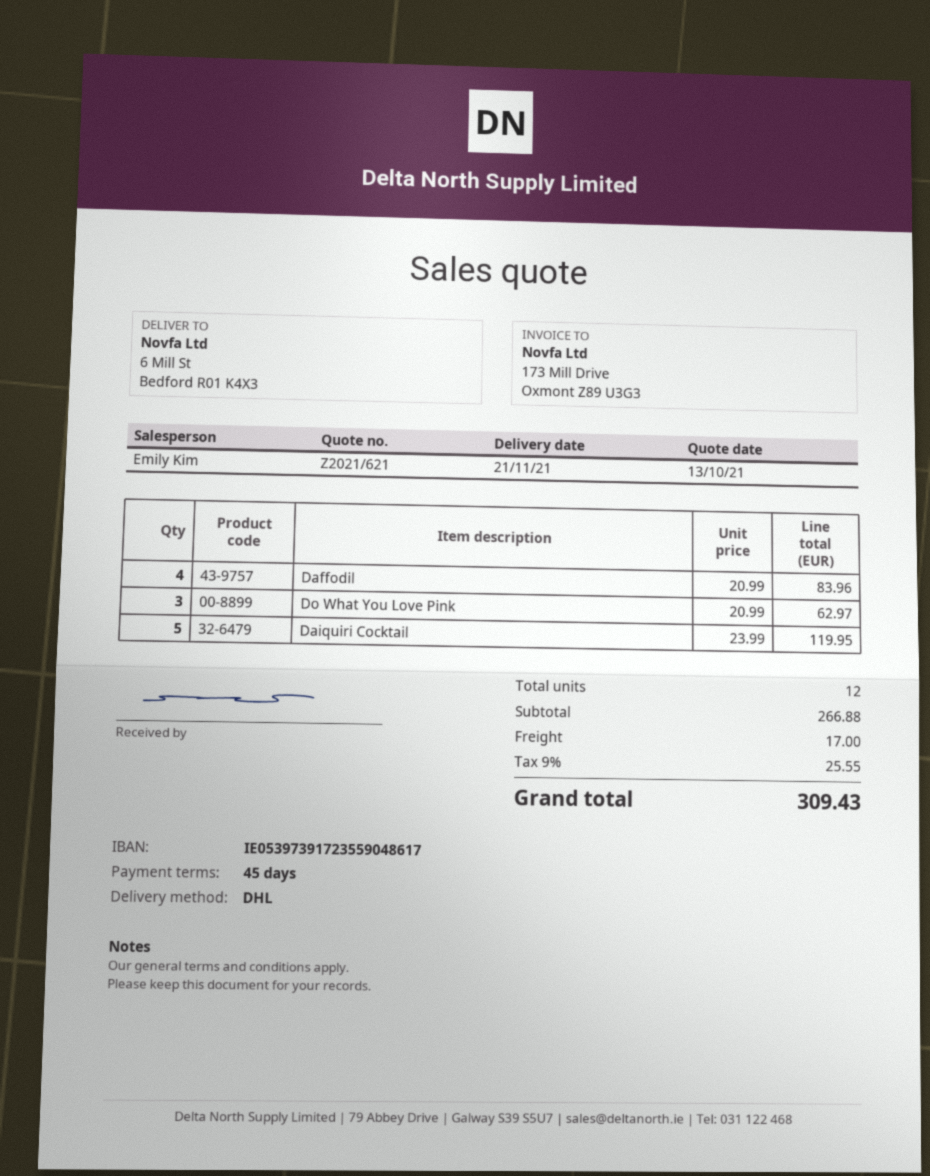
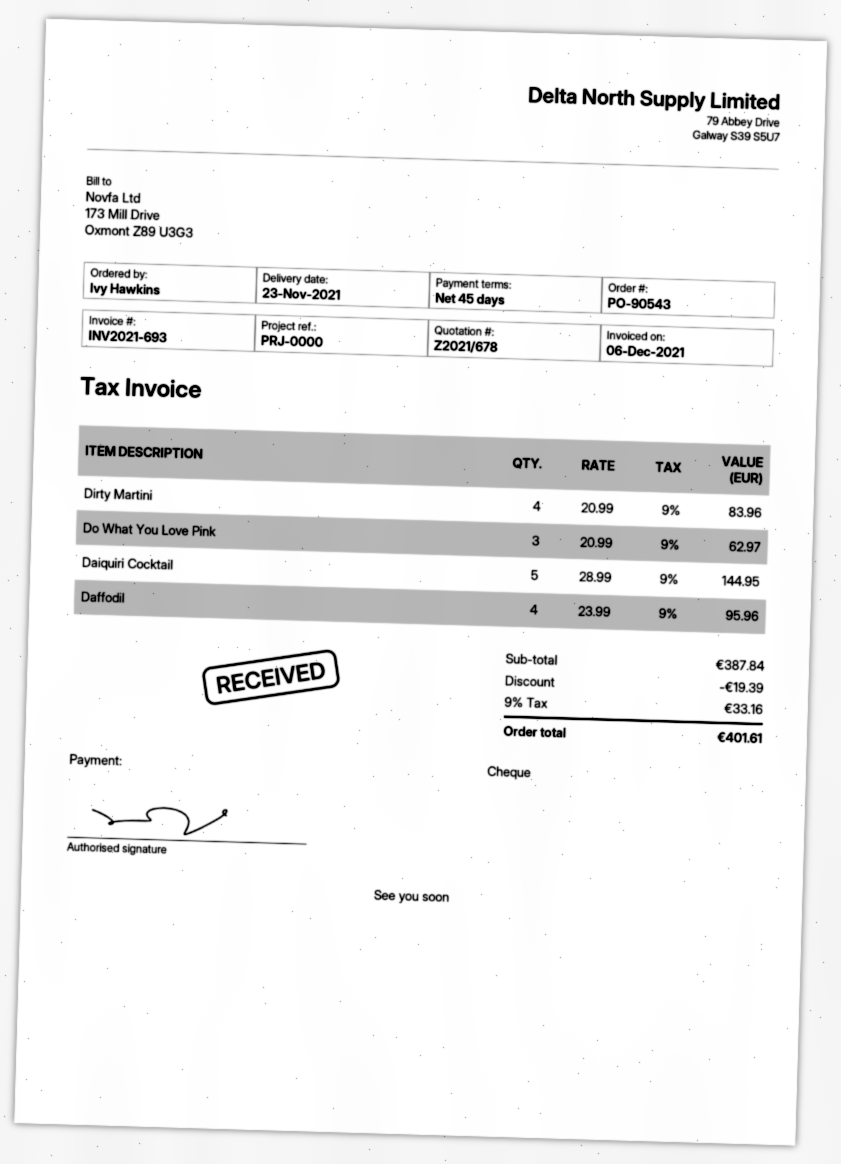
quote number: Z2021/621 -> Z2021/678
delivery date: 2021-11-21 -> 2021-11-23
Daffodil: 4 x 20.99 = 83.96 -> 4 x 23.99 = 95.96
Daiquiri Cocktail: 5 x 23.99 = 119.95 -> 5 x 28.99 = 144.95
Dirty Martini: none -> 4 x 20.99 = 83.96
subtotal: 266.88 -> 387.84
discount: none -> 19.39
shipping: 17.00 -> none
tax: 9% = 25.55 -> 9% = 33.16
total: 309.43 -> 401.61

